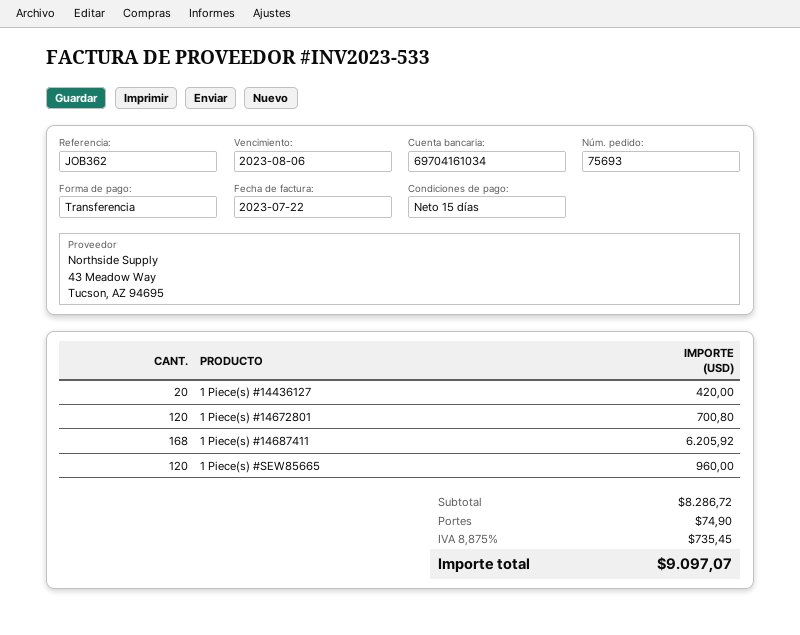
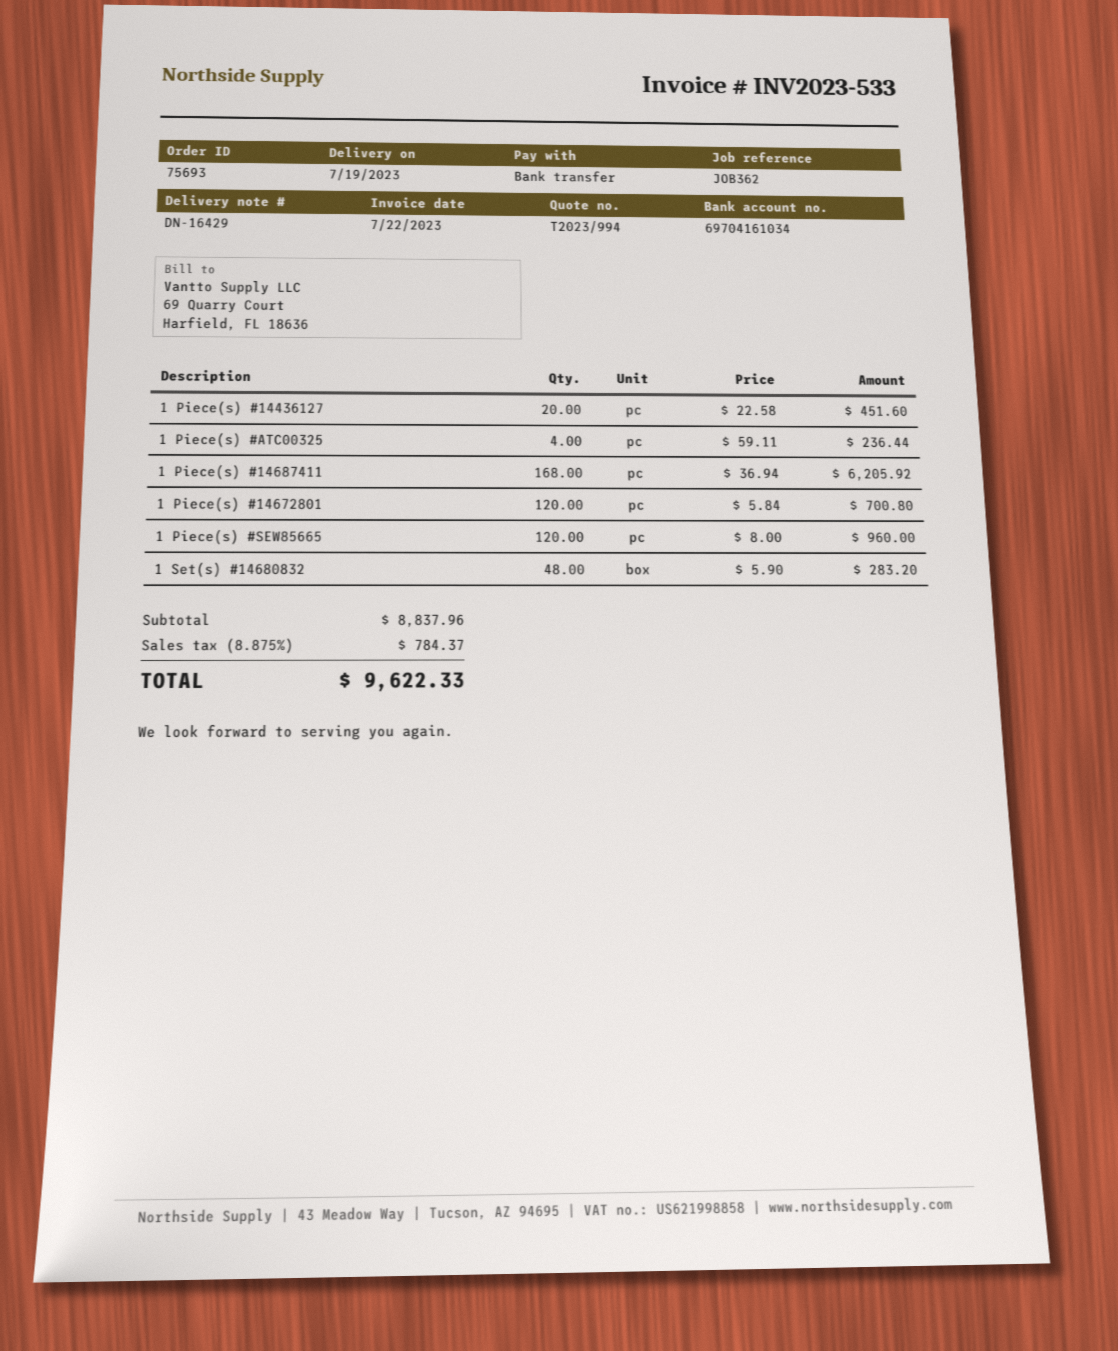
1 Piece(s) #14436127: 20 for 420.00 -> 20 for 451.60
1 Piece(s) #ATC00325: none -> 4 for 236.44
1 Set(s) #14680832: none -> 48 for 283.20
subtotal: 8286.72 -> 8837.96
shipping: 74.90 -> none
tax: 8.875% = 735.45 -> 8.875% = 784.37
total: 9097.07 -> 9622.33

